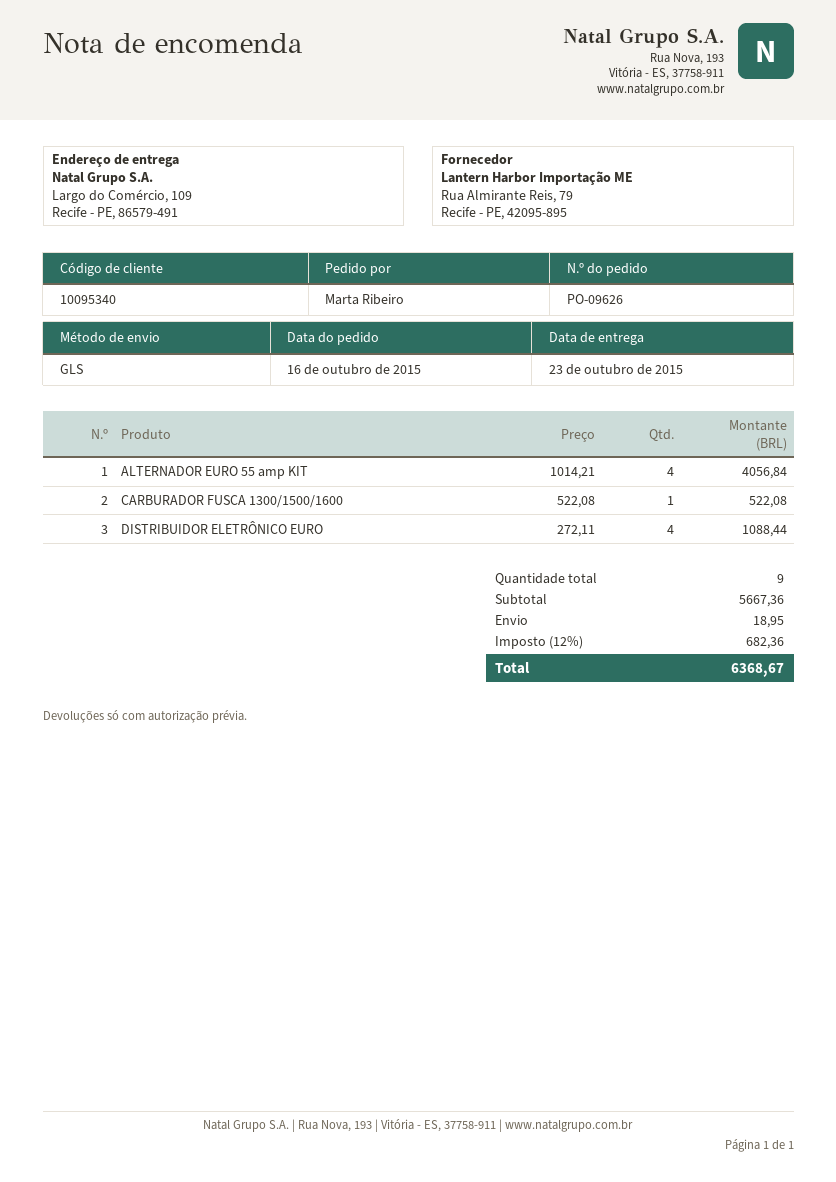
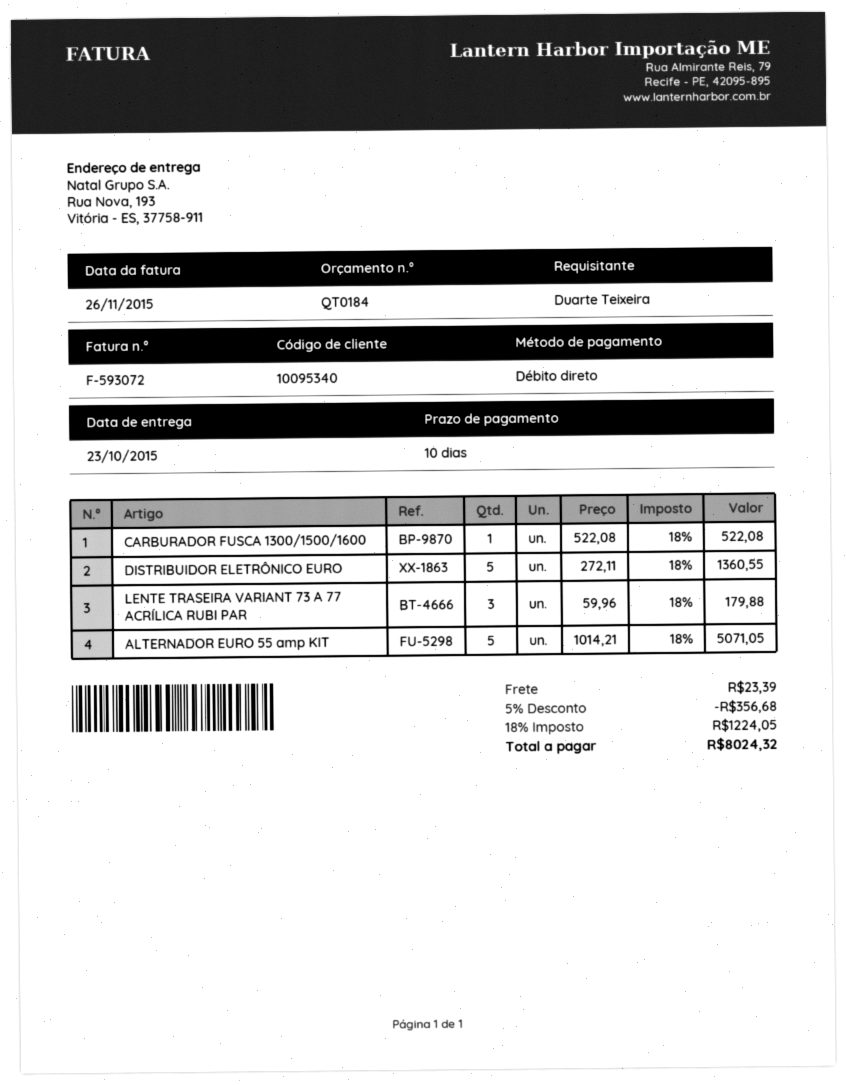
ordered by: Marta Ribeiro -> Duarte Teixeira
ship to: Largo do Comércio, 109, Recife - PE, 86579-491 -> Rua Nova, 193, Vitória - ES, 37758-911
ALTERNADOR EURO 55 amp KIT: 4 x 1014.21 = 4056.84 -> 5 x 1014.21 = 5071.05
DISTRIBUIDOR ELETRÔNICO EURO: 4 x 272.11 = 1088.44 -> 5 x 272.11 = 1360.55
LENTE TRASEIRA VARIANT 73 A 77 ACRÍLICA RUBI PAR: none -> 3 x 59.96 = 179.88
discount: none -> 5% = 356.68
shipping: 18.95 -> 23.39
tax: 12% = 682.36 -> 18% = 1224.05
total: 6368.67 -> 8024.32

